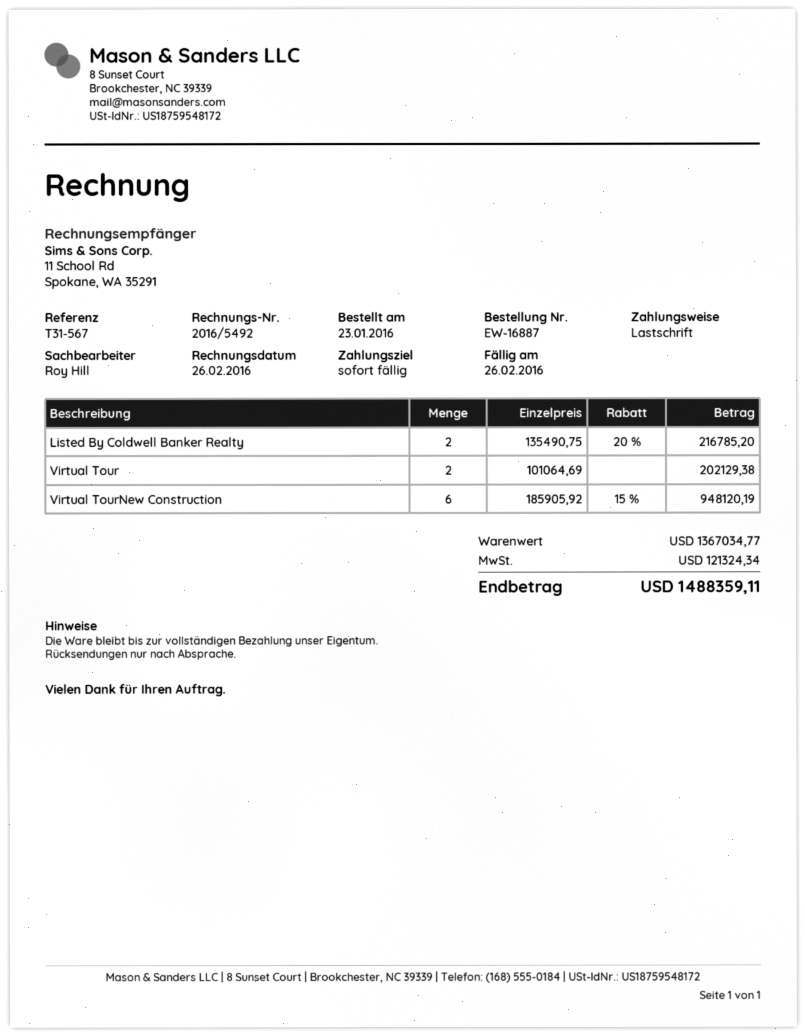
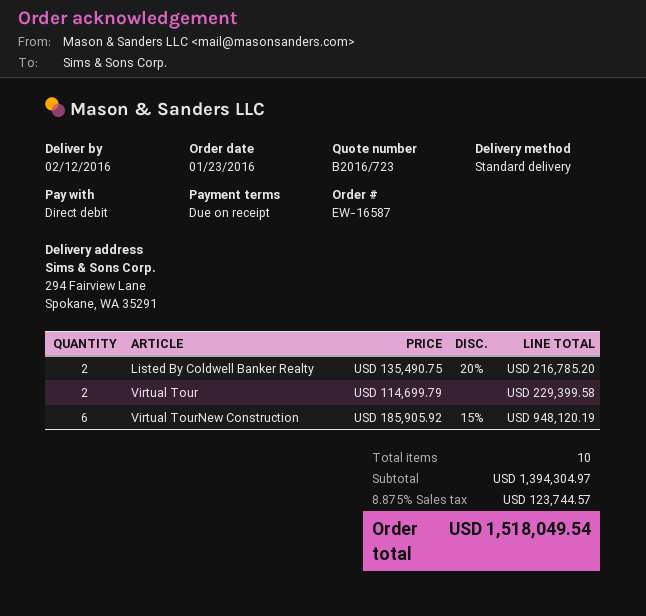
order number: EW-16887 -> EW-16587
Virtual Tour: 2 x 101064.69 = 202129.38 -> 2 x 114699.79 = 229399.58
subtotal: 1367034.77 -> 1394304.97
tax: 121324.34 -> 123744.57
total: 1488359.11 -> 1518049.54

